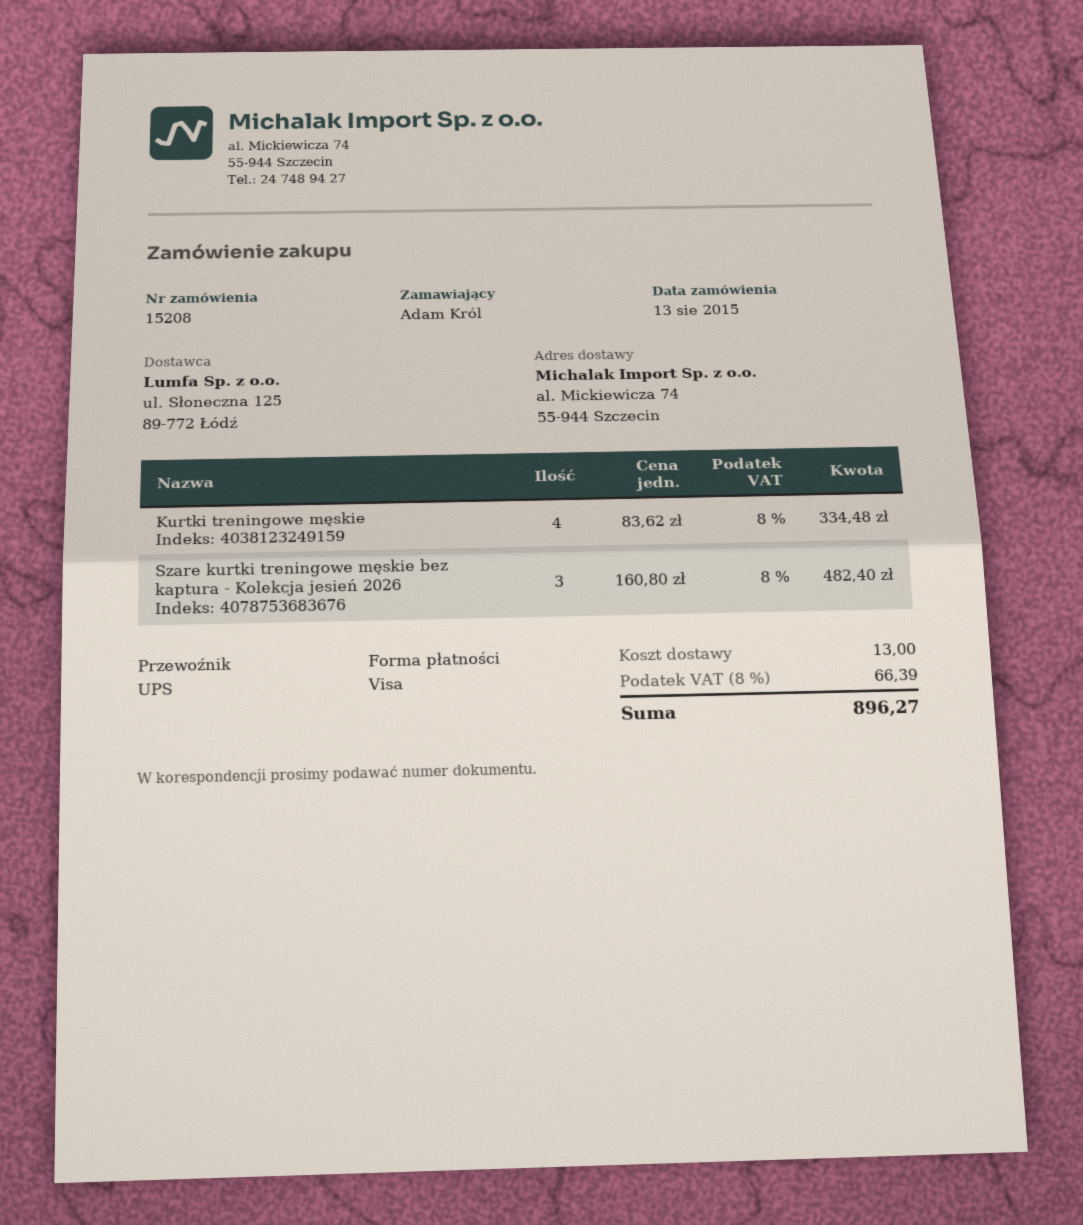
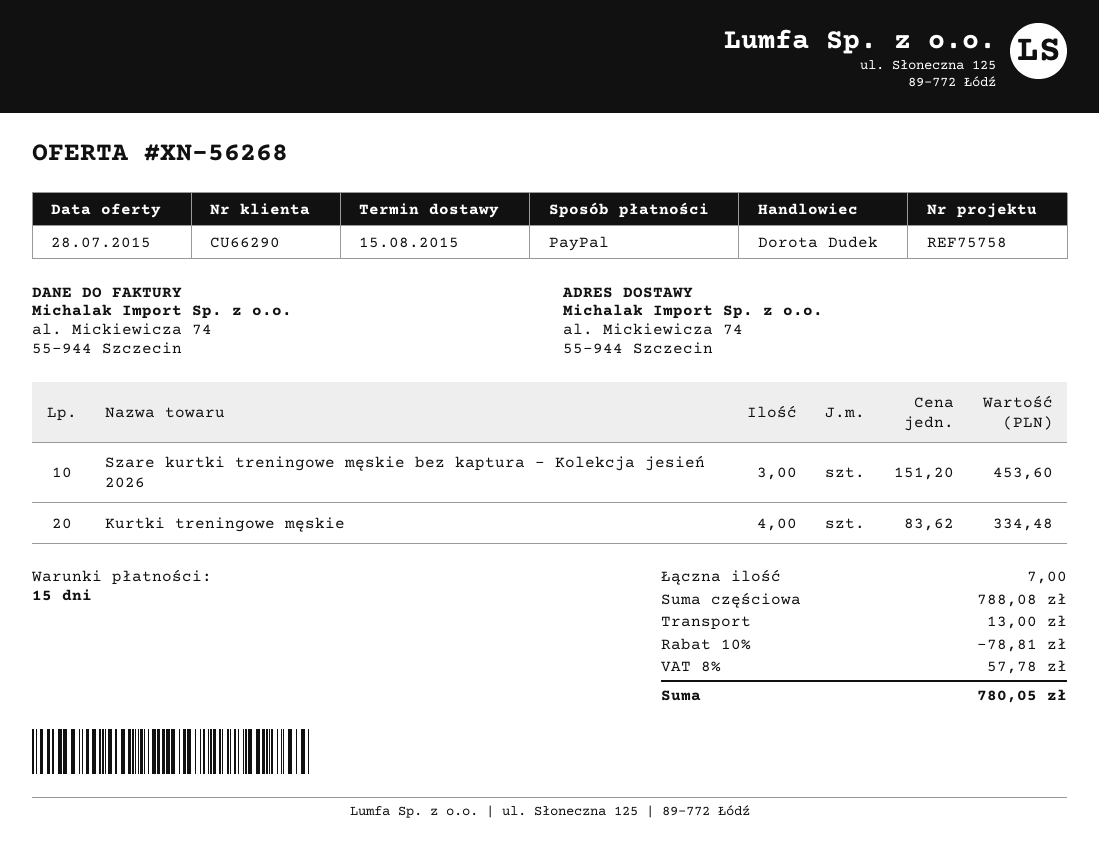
payment method: Visa -> PayPal
Szare kurtki treningowe męskie bez kaptura - Kolekcja jesień 2026: 3 x 160.80 = 482.40 -> 3 x 151.20 = 453.60
discount: none -> 10% = 78.81
tax: 8% = 66.39 -> 8% = 57.78
total: 896.27 -> 780.05

